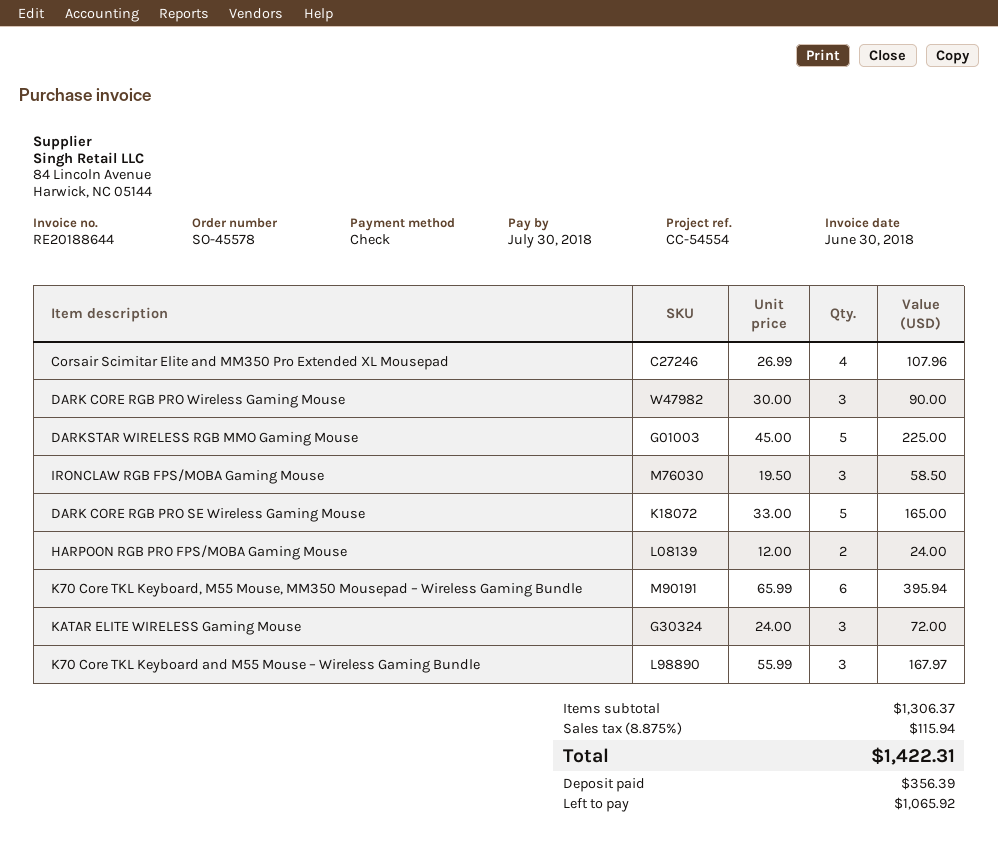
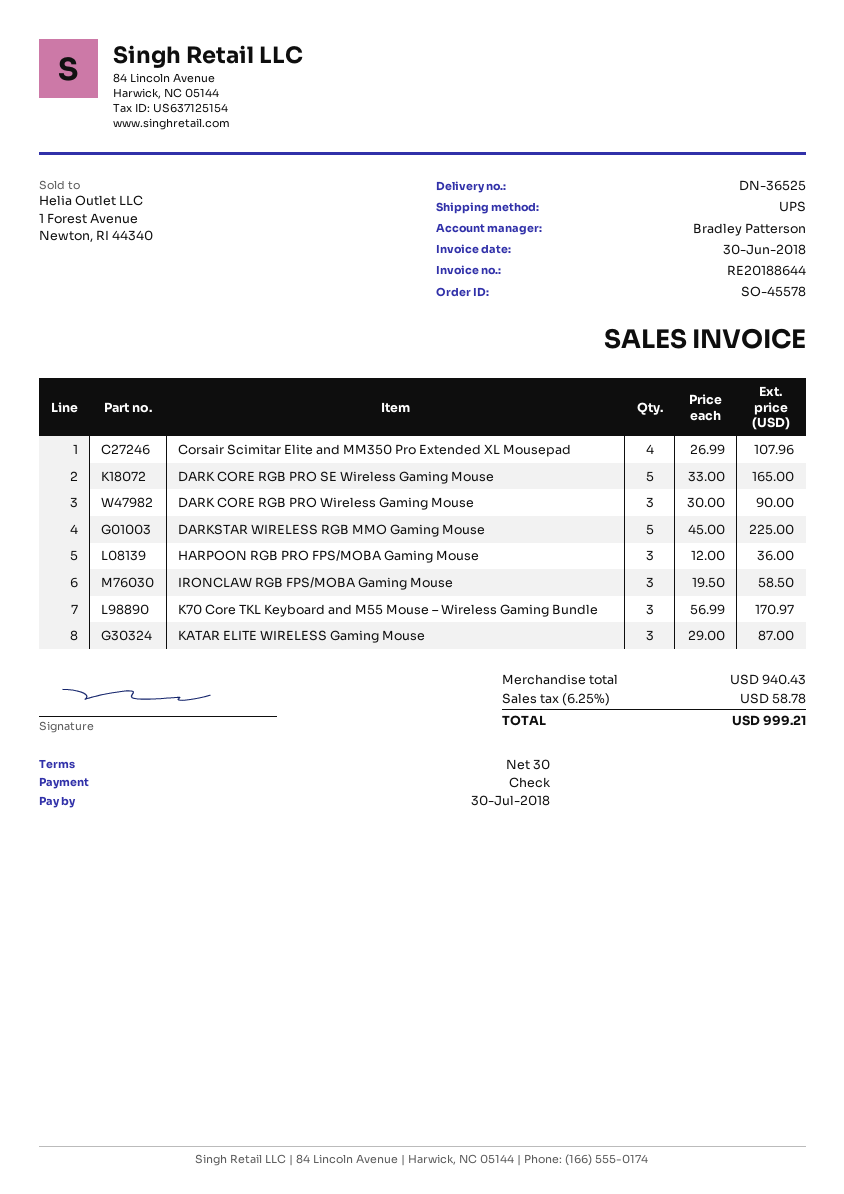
HARPOON RGB PRO FPS/MOBA Gaming Mouse: 2 x 12.00 = 24.00 -> 3 x 12.00 = 36.00
K70 Core TKL Keyboard, M55 Mouse, MM350 Mousepad – Wireless Gaming Bundle: 6 x 65.99 = 395.94 -> none
KATAR ELITE WIRELESS Gaming Mouse: 3 x 24.00 = 72.00 -> 3 x 29.00 = 87.00
K70 Core TKL Keyboard and M55 Mouse – Wireless Gaming Bundle: 3 x 55.99 = 167.97 -> 3 x 56.99 = 170.97
subtotal: 1306.37 -> 940.43
tax: 8.875% = 115.94 -> 6.25% = 58.78
total: 1422.31 -> 999.21

